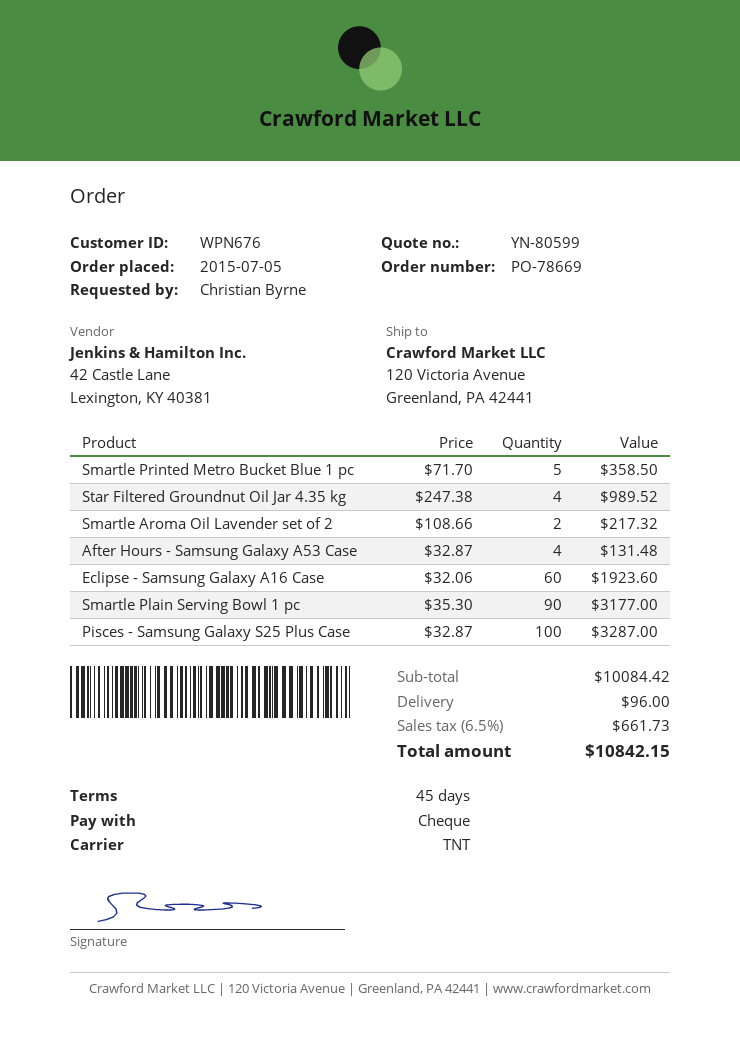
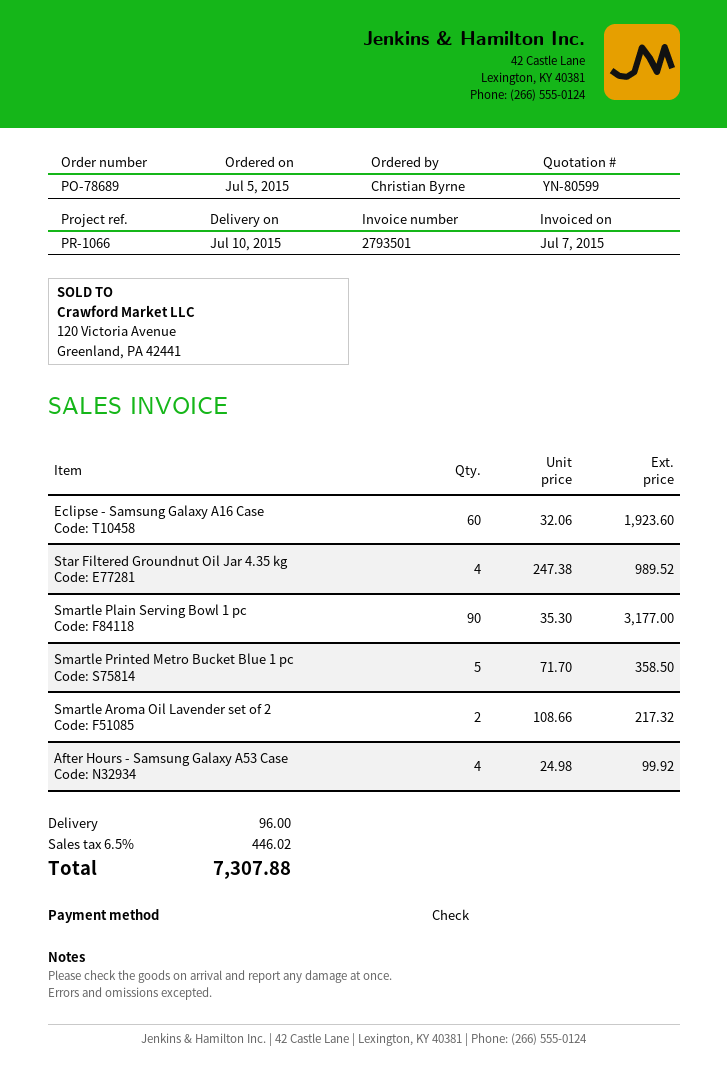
order number: PO-78669 -> PO-78689
After Hours - Samsung Galaxy A53 Case: 4 x 32.87 = 131.48 -> 4 x 24.98 = 99.92
Pisces - Samsung Galaxy S25 Plus Case: 100 x 32.87 = 3287.00 -> none
tax: 6.5% = 661.73 -> 6.5% = 446.02
total: 10842.15 -> 7307.88

